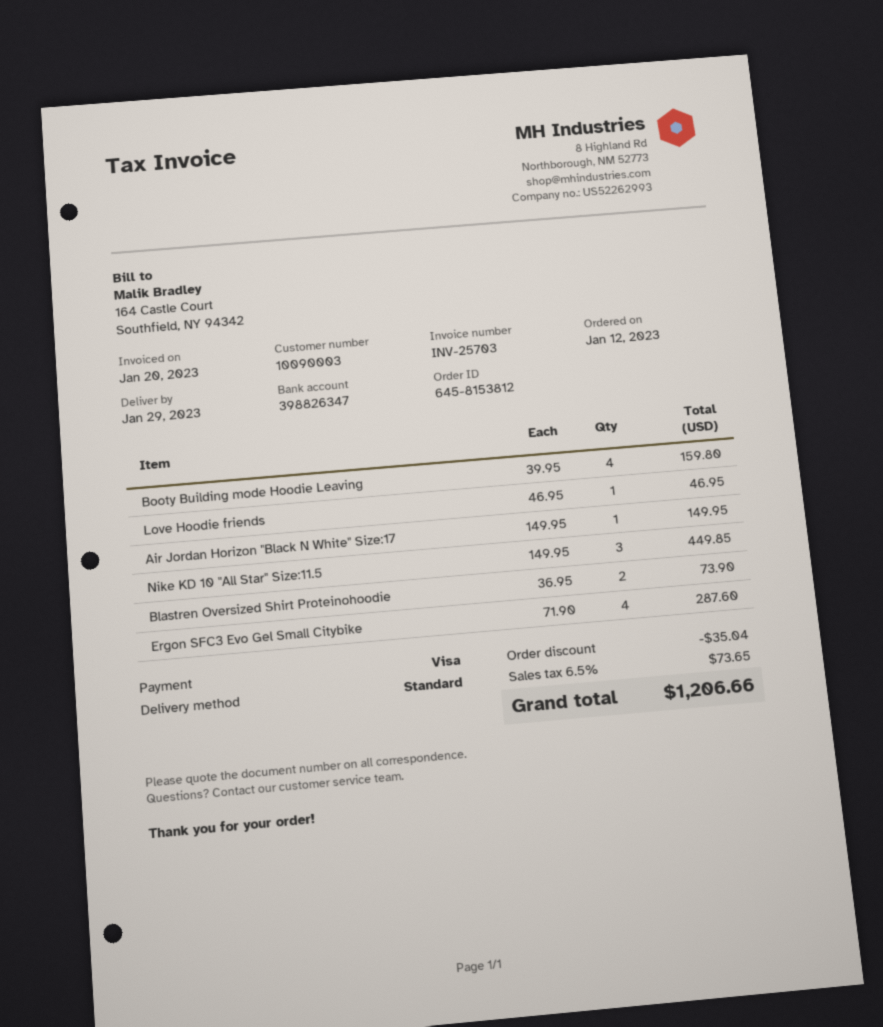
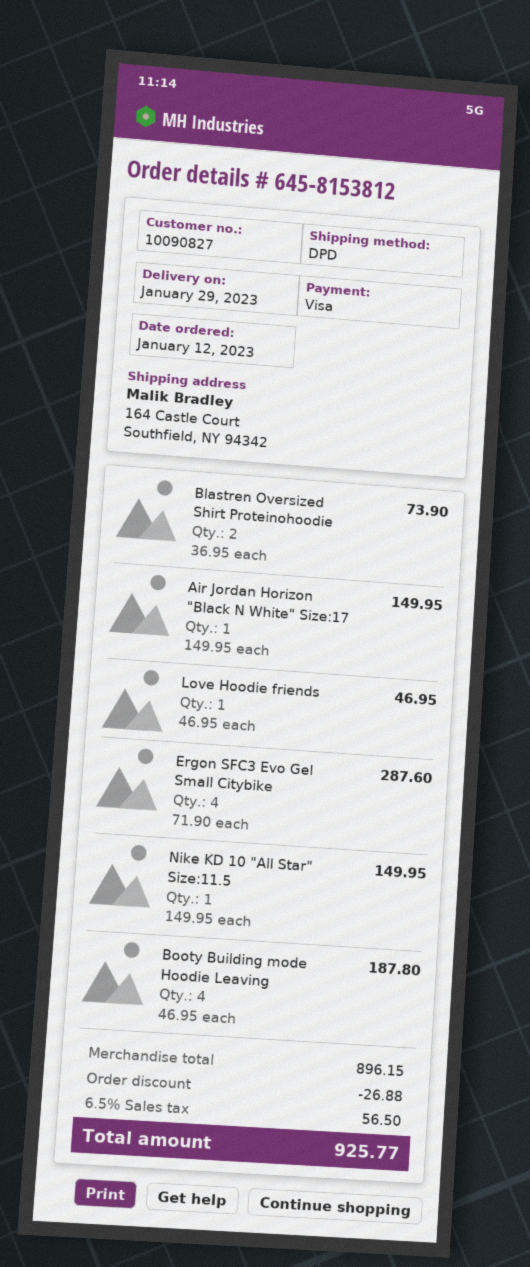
customer number: 10090003 -> 10090827
shipping method: standard -> DPD
Booty Building mode Hoodie Leaving: 4 x 39.95 = 159.80 -> 4 x 46.95 = 187.80
Nike KD 10 "All Star" Size:11.5: 3 x 149.95 = 449.85 -> 1 x 149.95 = 149.95
discount: 35.04 -> 26.88
tax: 6.5% = 73.65 -> 6.5% = 56.50
total: 1206.66 -> 925.77

